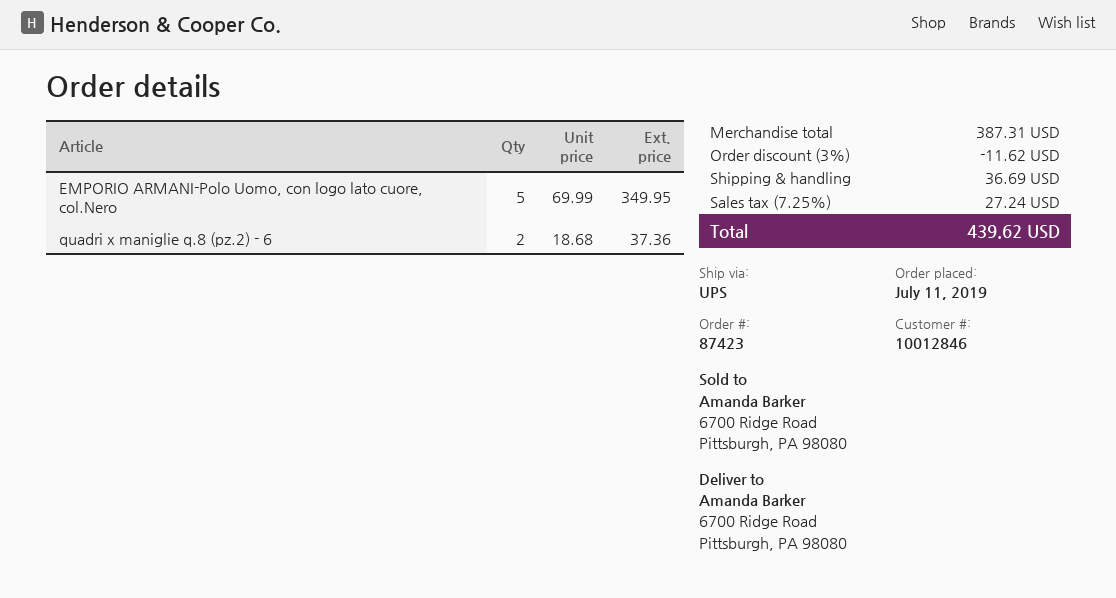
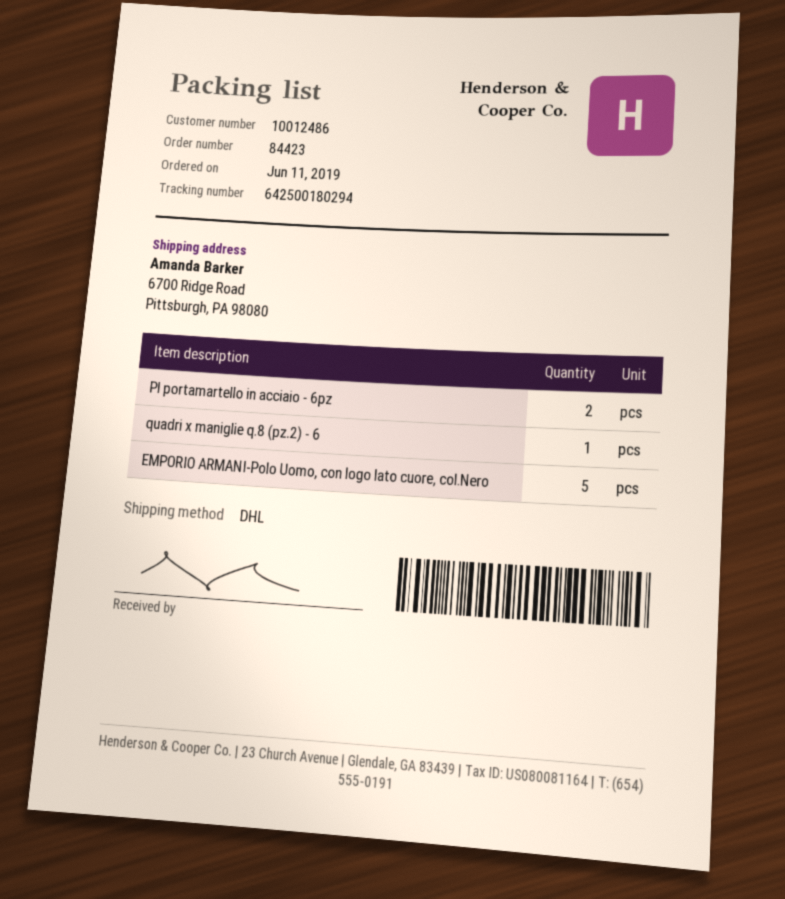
order number: 87423 -> 84423
order date: 2019-07-11 -> 2019-06-11
customer number: 10012846 -> 10012486
shipping method: UPS -> DHL
quadri x maniglie q.8 (pz.2) - 6: 2 -> 1
Pl portamartello in acciaio - 6pz: none -> 2

